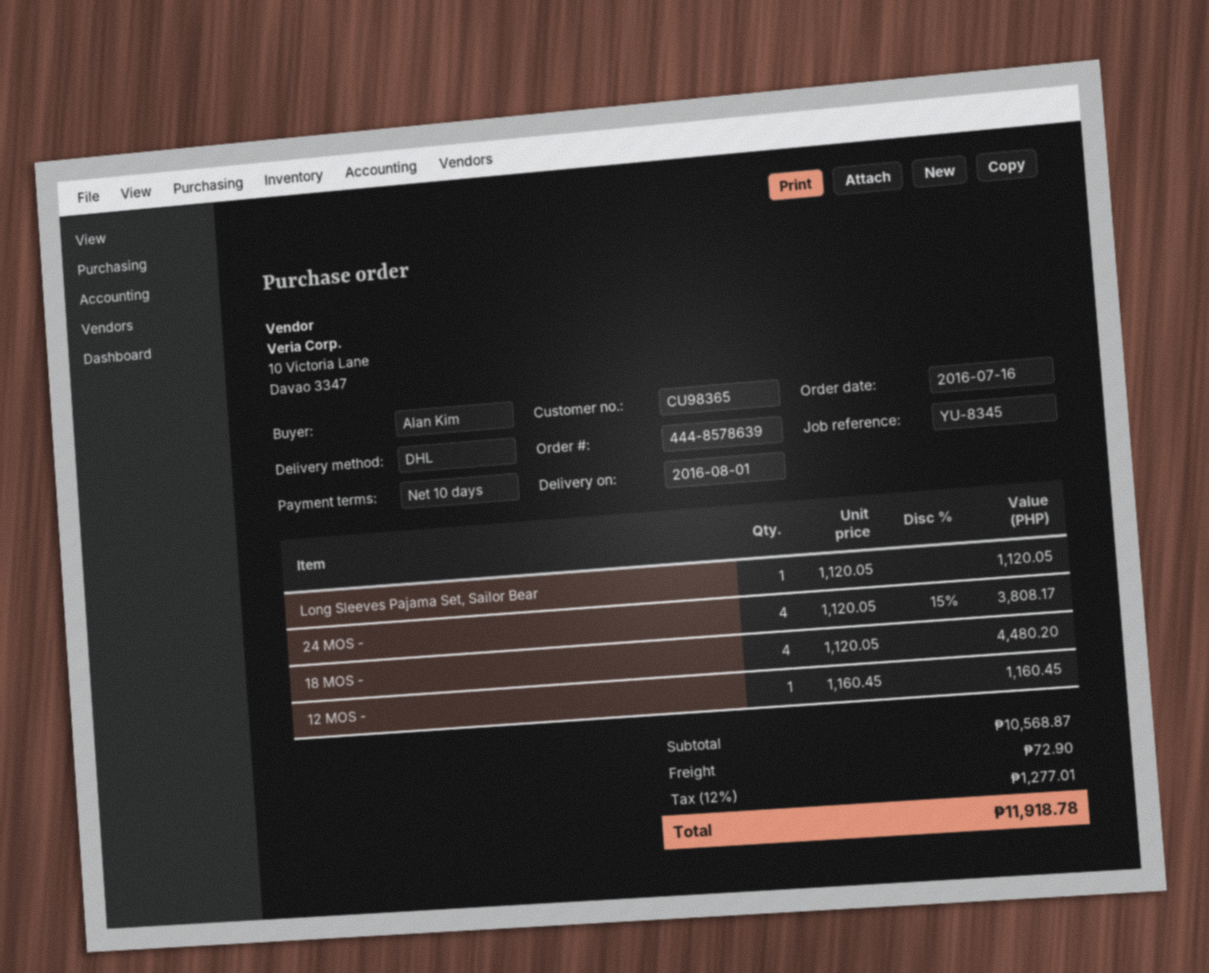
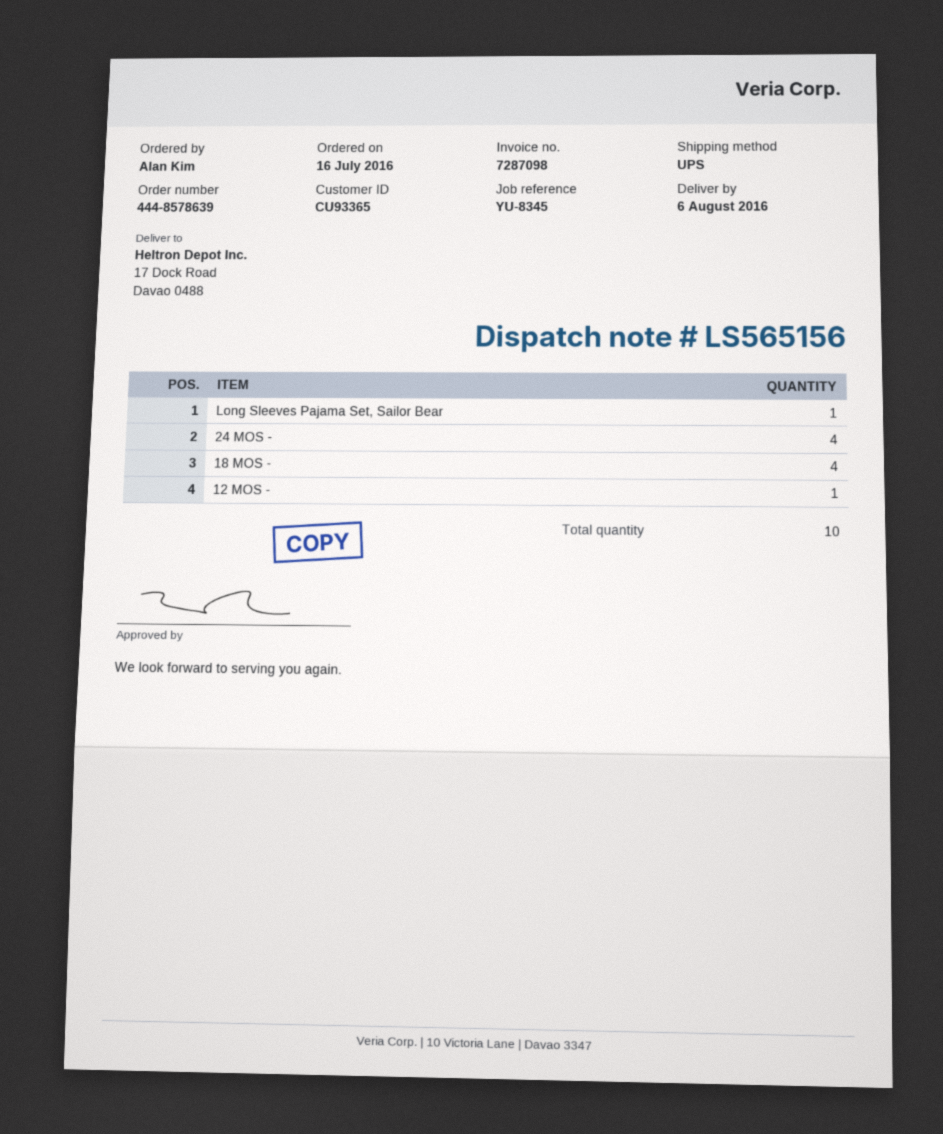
delivery date: 2016-08-01 -> 2016-08-06
customer number: CU98365 -> CU93365
shipping method: DHL -> UPS

